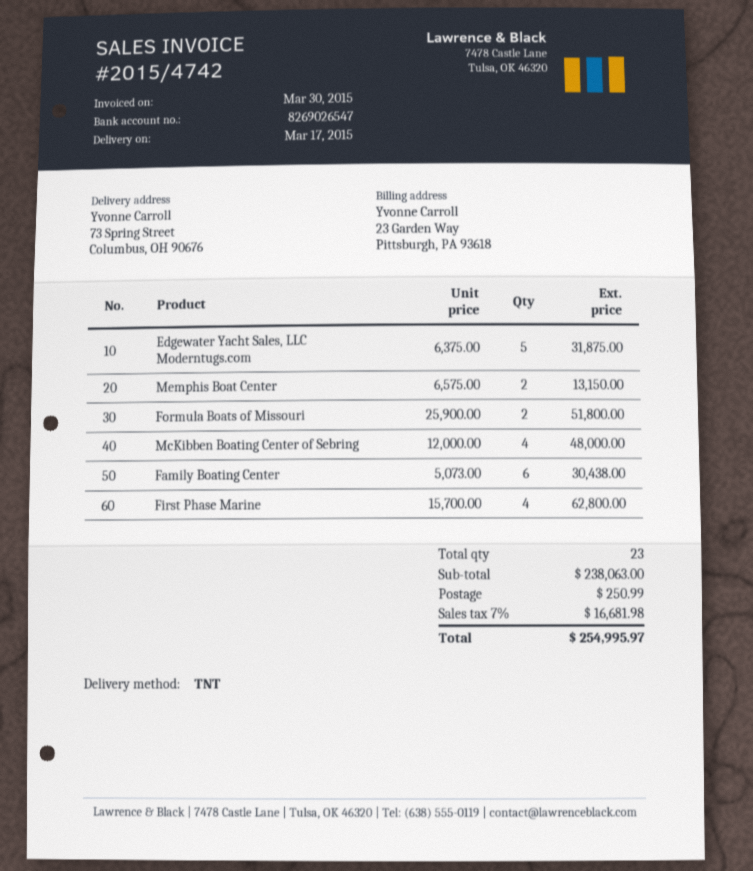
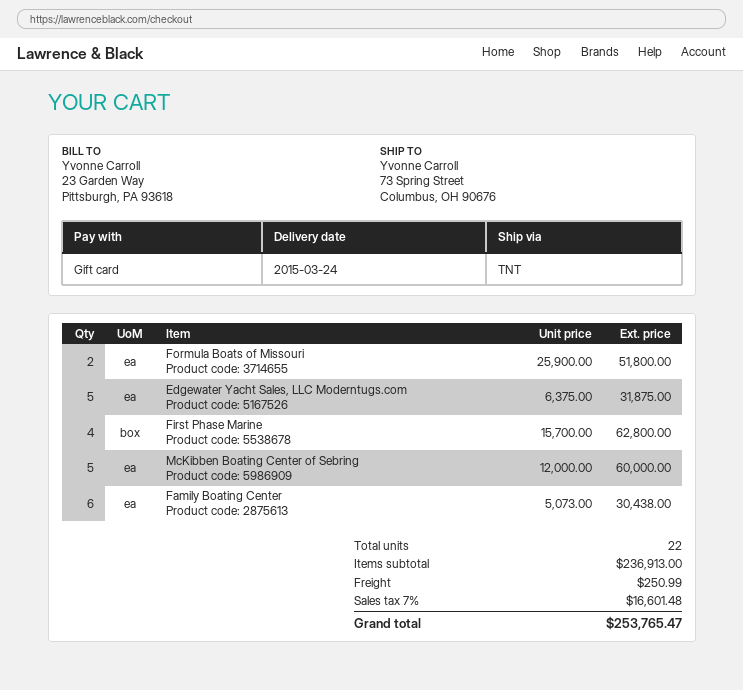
delivery date: 2015-03-17 -> 2015-03-24
Memphis Boat Center: 2 x 6575.00 = 13150.00 -> none
McKibben Boating Center of Sebring: 4 x 12000.00 = 48000.00 -> 5 x 12000.00 = 60000.00
total quantity: 23 -> 22
subtotal: 238063.00 -> 236913.00
tax: 7% = 16681.98 -> 7% = 16601.48
total: 254995.97 -> 253765.47

